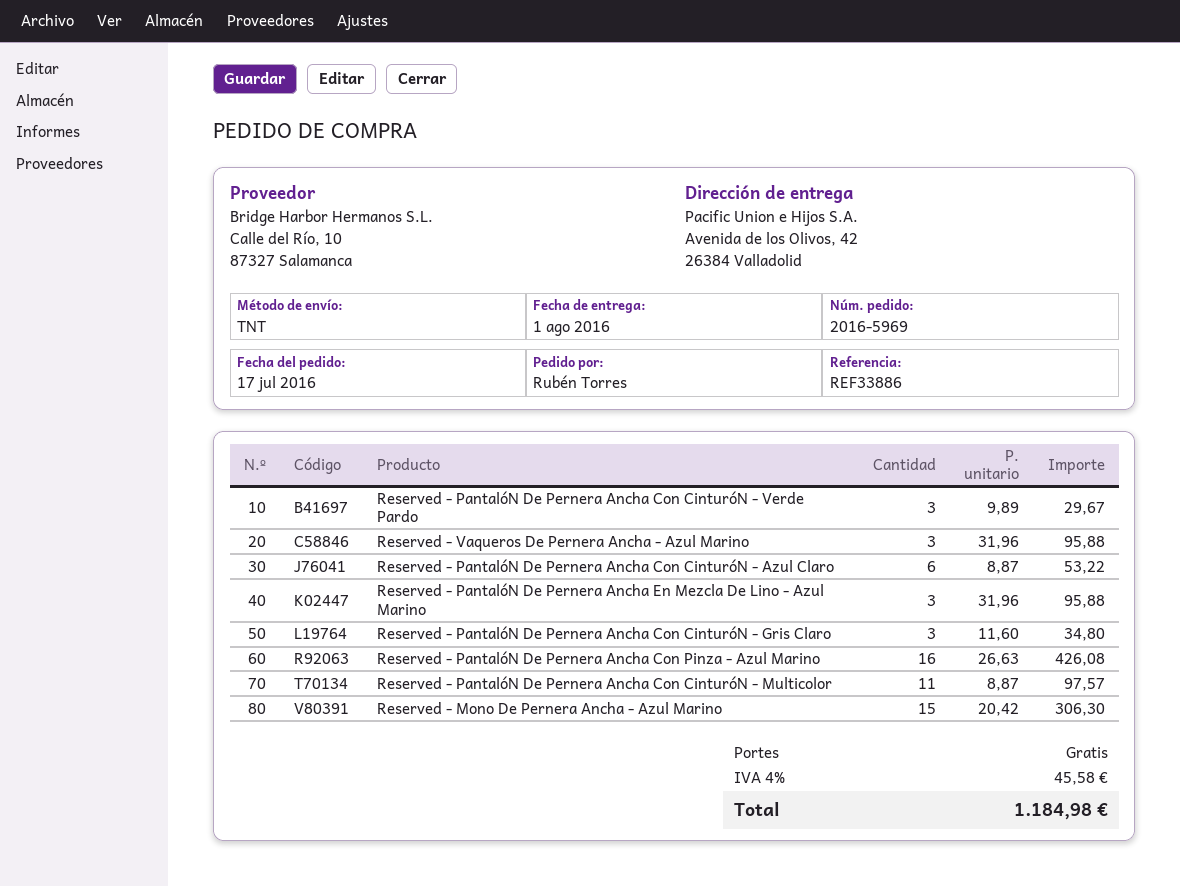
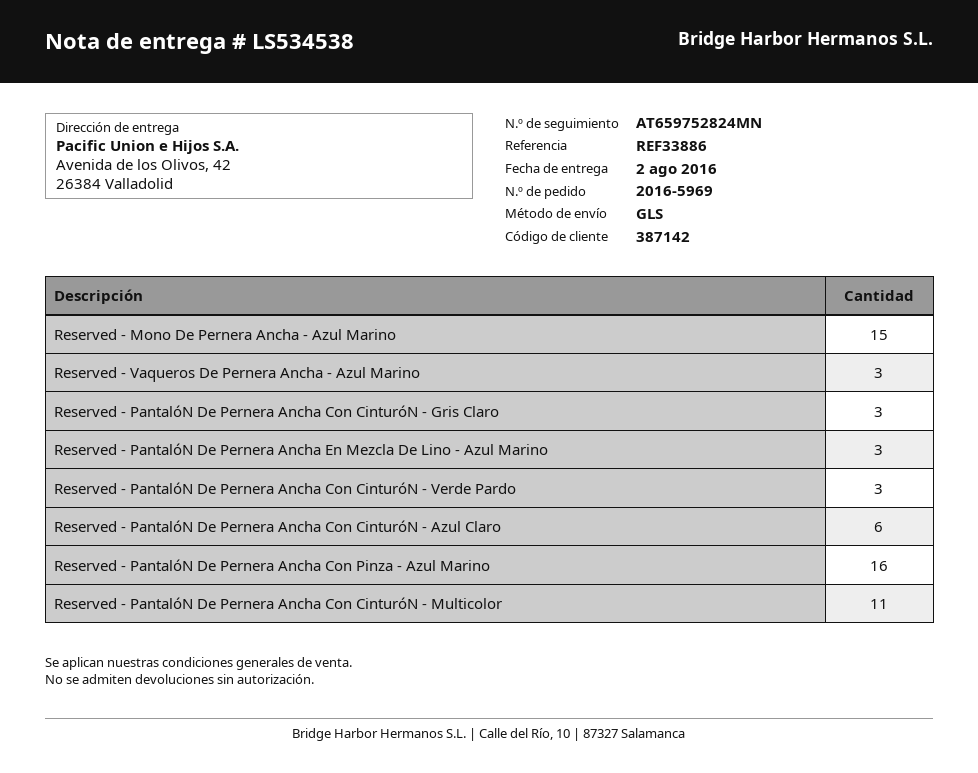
delivery date: 2016-08-01 -> 2016-08-02
shipping method: TNT -> GLS

